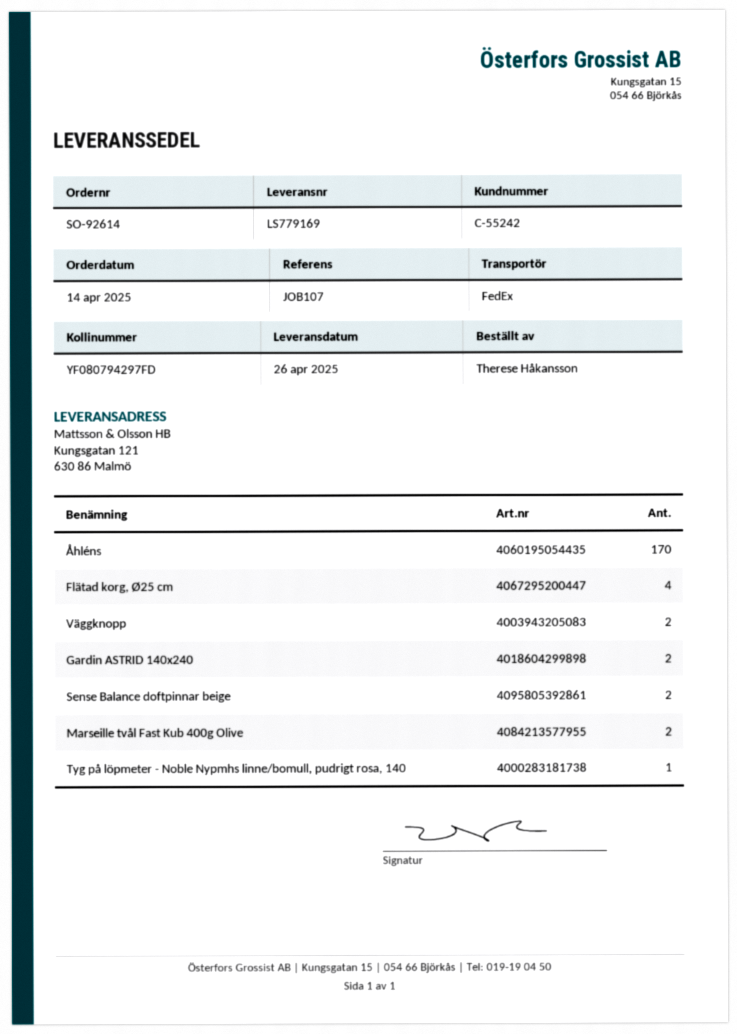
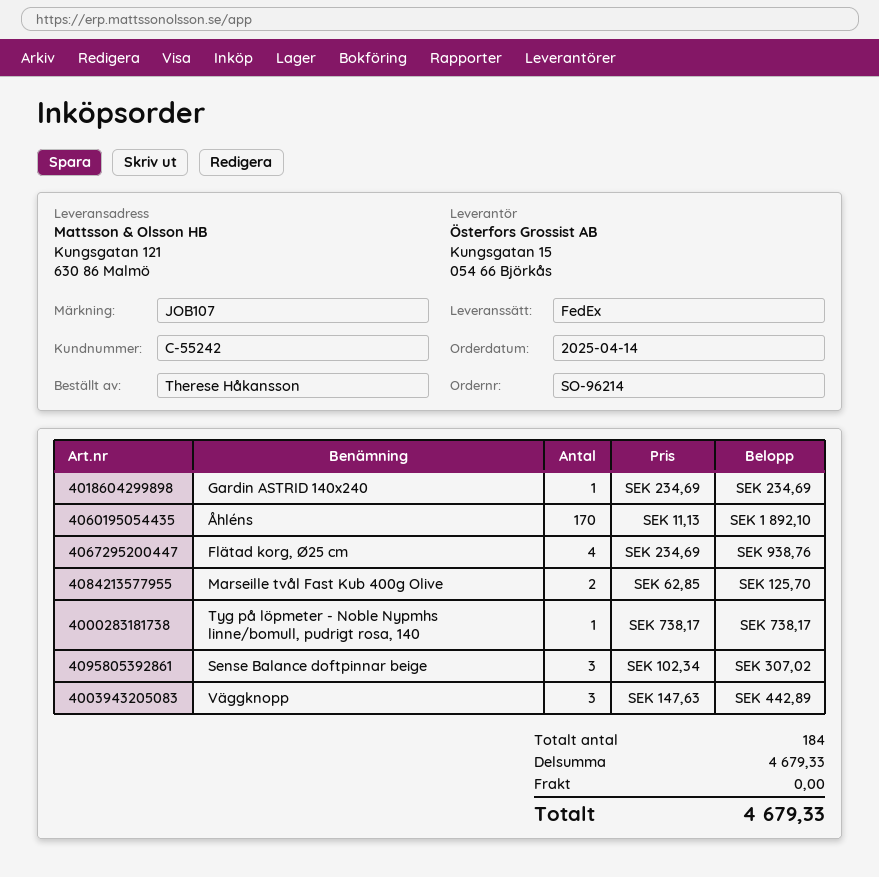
order number: SO-92614 -> SO-96214
Väggknopp: 2 -> 3
Gardin ASTRID 140x240: 2 -> 1
Sense Balance doftpinnar beige: 2 -> 3

